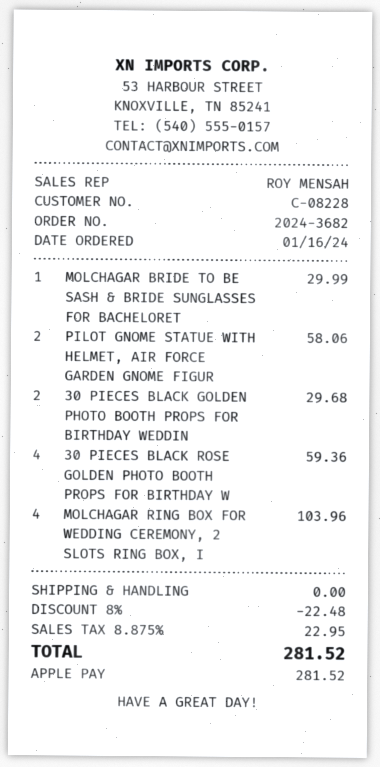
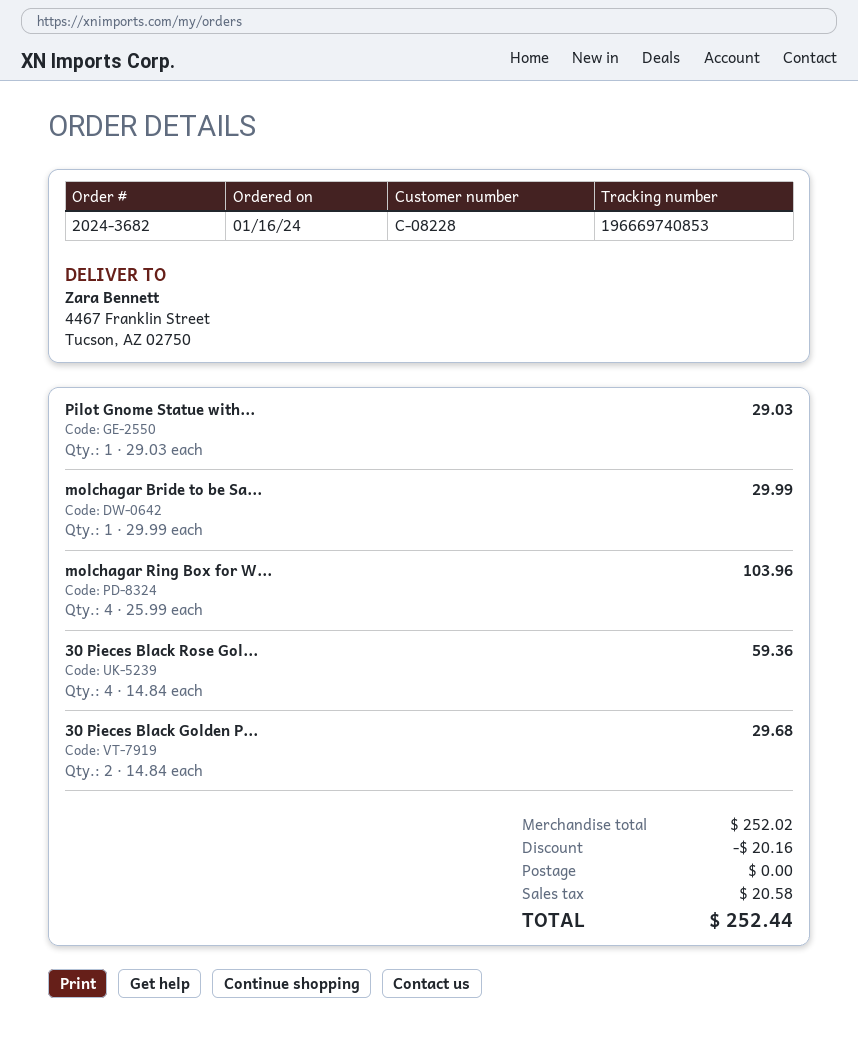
PILOT GNOME STATUE WITH HELMET, AIR FORCE GARDEN GNOME FIGUR: 2 for 58.06 -> 1 for 29.03
discount: 22.48 -> 20.16
tax: 22.95 -> 20.58
total: 281.52 -> 252.44

